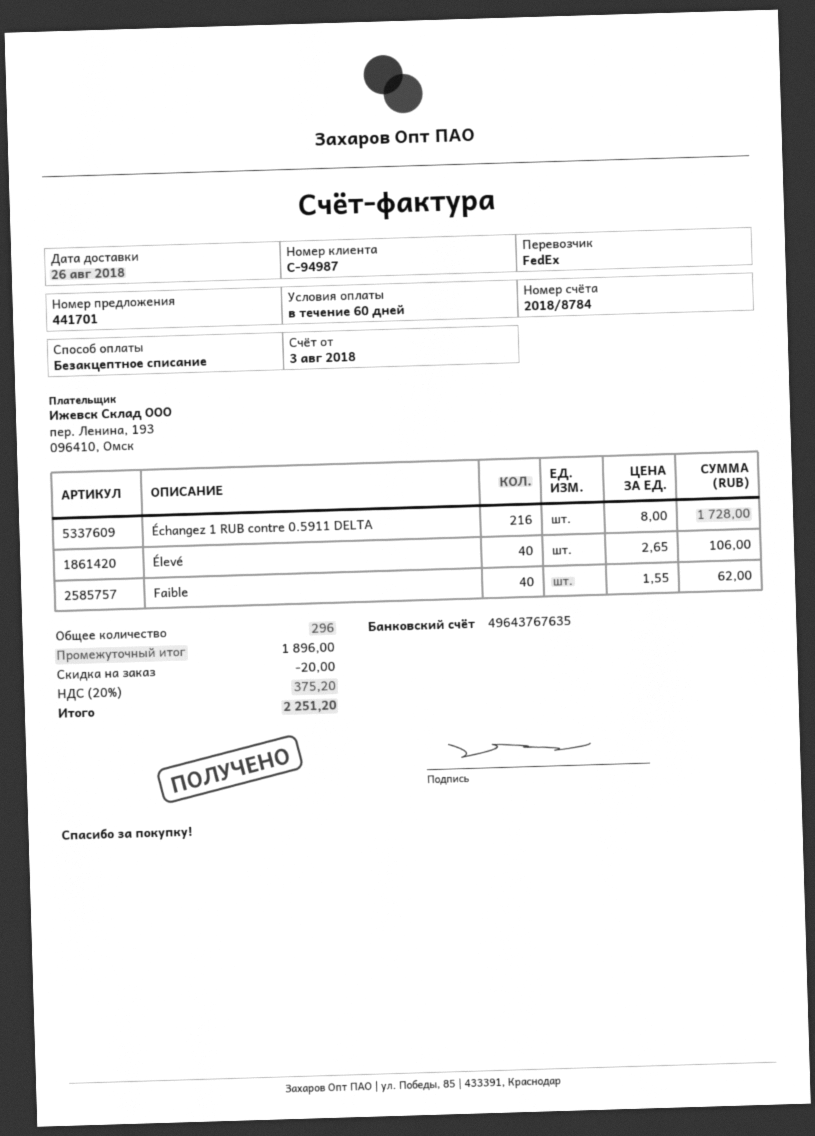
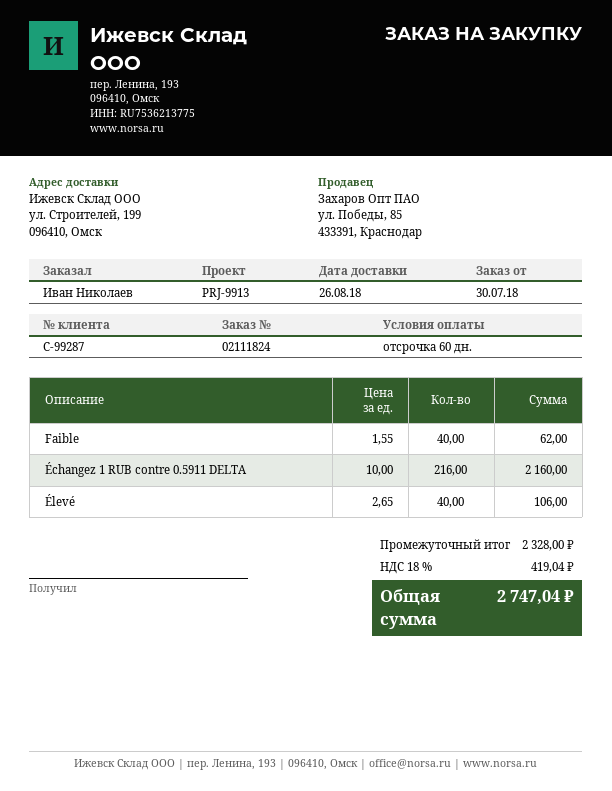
customer number: C-94987 -> C-99287
Échangez 1 RUB contre 0.5911 DELTA: 216 x 8.00 = 1728.00 -> 216 x 10.00 = 2160.00
subtotal: 1896.00 -> 2328.00
discount: 20.00 -> none
tax: 20% = 375.20 -> 18% = 419.04
total: 2251.20 -> 2747.04

